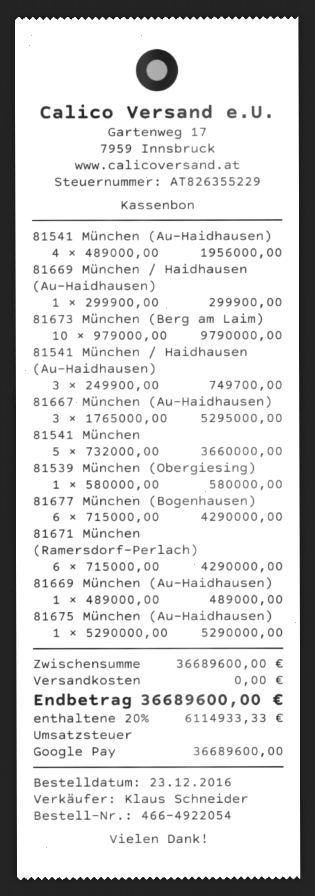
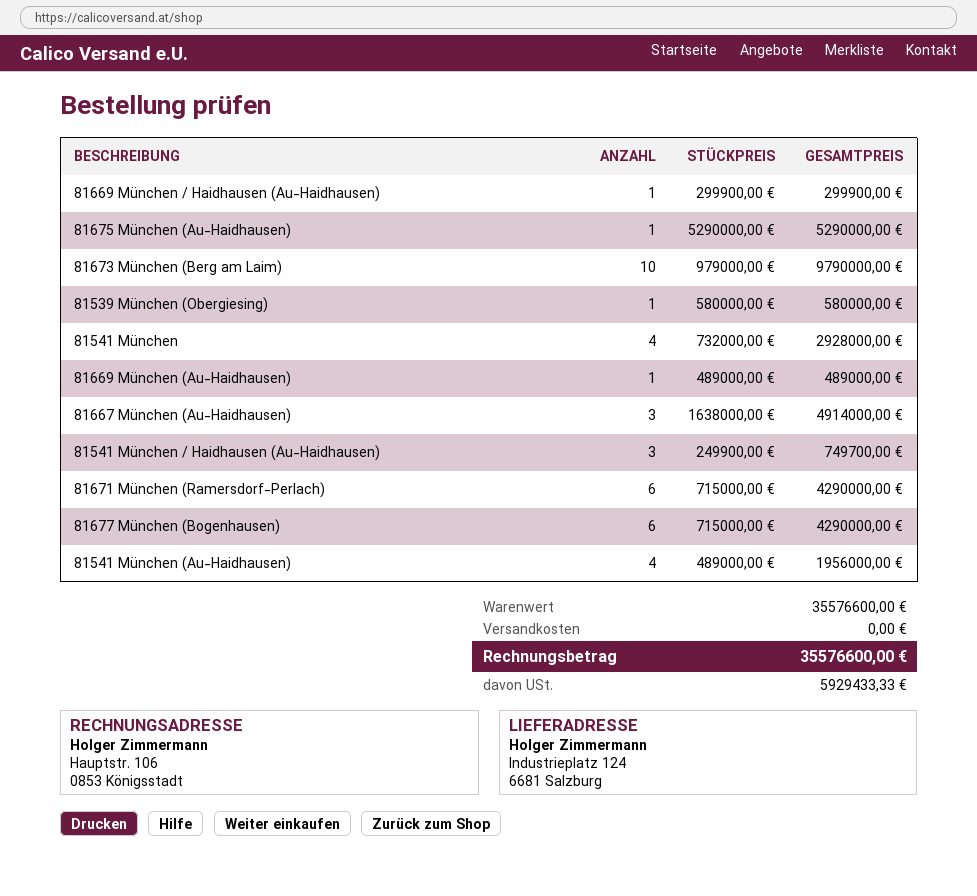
81667 München (Au-Haidhausen): 3 x 1765000.00 = 5295000.00 -> 3 x 1638000.00 = 4914000.00
81541 München: 5 x 732000.00 = 3660000.00 -> 4 x 732000.00 = 2928000.00
subtotal: 36689600.00 -> 35576600.00
tax: 6114933.33 -> 5929433.33
total: 36689600.00 -> 35576600.00

